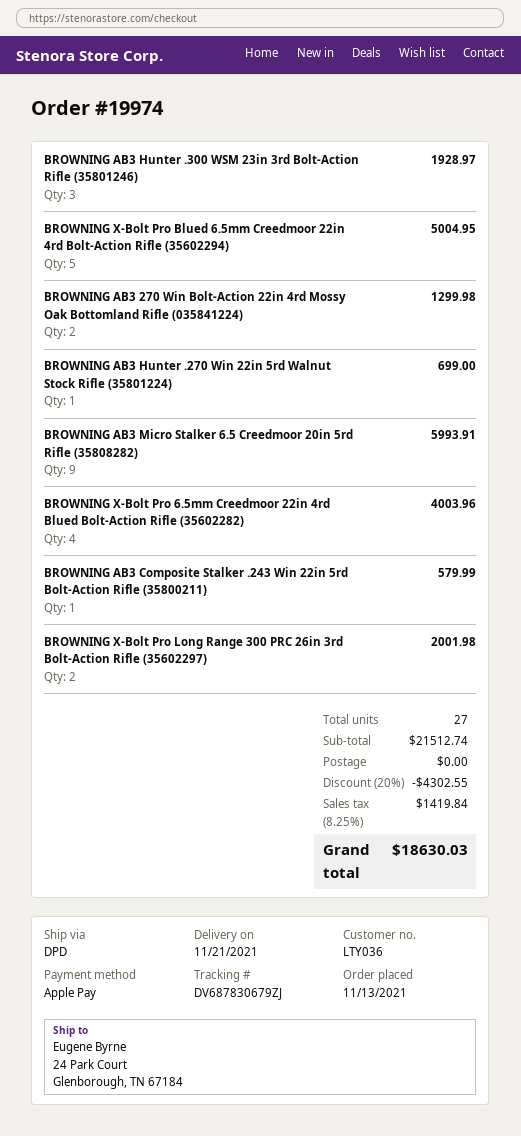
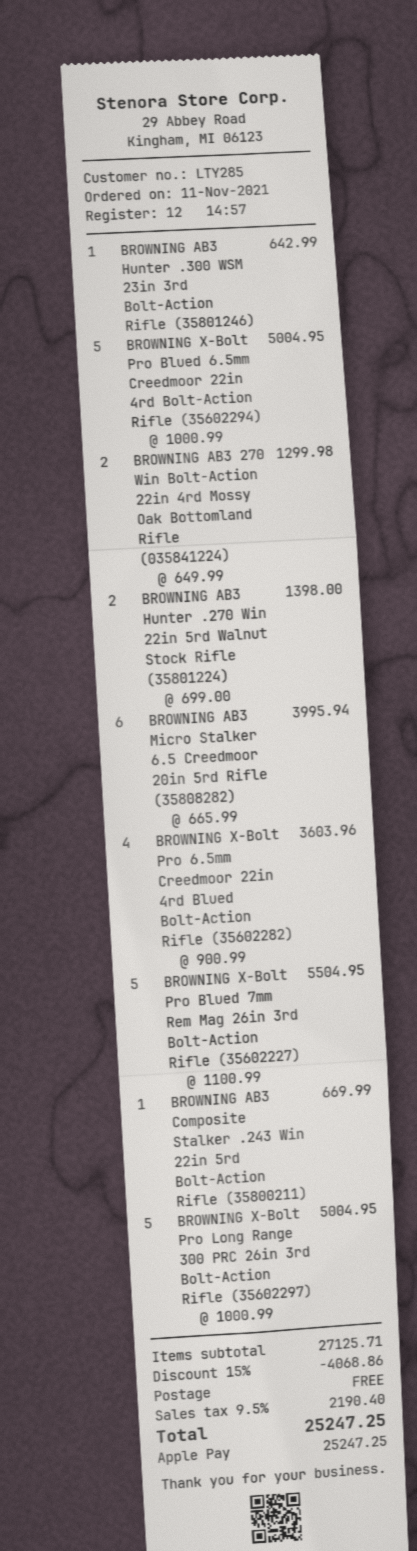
order date: 2021-11-13 -> 2021-11-11
customer number: LTY036 -> LTY285
BROWNING AB3 Hunter .300 WSM 23in 3rd Bolt-Action Rifle (35801246): 3 for 1928.97 -> 1 for 642.99
BROWNING AB3 Hunter .270 Win 22in 5rd Walnut Stock Rifle (35801224): 1 for 699.00 -> 2 for 1398.00
BROWNING AB3 Micro Stalker 6.5 Creedmoor 20in 5rd Rifle (35808282): 9 for 5993.91 -> 6 for 3995.94
BROWNING X-Bolt Pro 6.5mm Creedmoor 22in 4rd Blued Bolt-Action Rifle (35602282): 4 for 4003.96 -> 4 for 3603.96
BROWNING AB3 Composite Stalker .243 Win 22in 5rd Bolt-Action Rifle (35800211): 1 for 579.99 -> 1 for 669.99
BROWNING X-Bolt Pro Long Range 300 PRC 26in 3rd Bolt-Action Rifle (35602297): 2 for 2001.98 -> 5 for 5004.95
BROWNING X-Bolt Pro Blued 7mm Rem Mag 26in 3rd Bolt-Action Rifle (35602227): none -> 5 for 5504.95
subtotal: 21512.74 -> 27125.71
discount: 20% = 4302.55 -> 15% = 4068.86
tax: 8.25% = 1419.84 -> 9.5% = 2190.40
total: 18630.03 -> 25247.25

